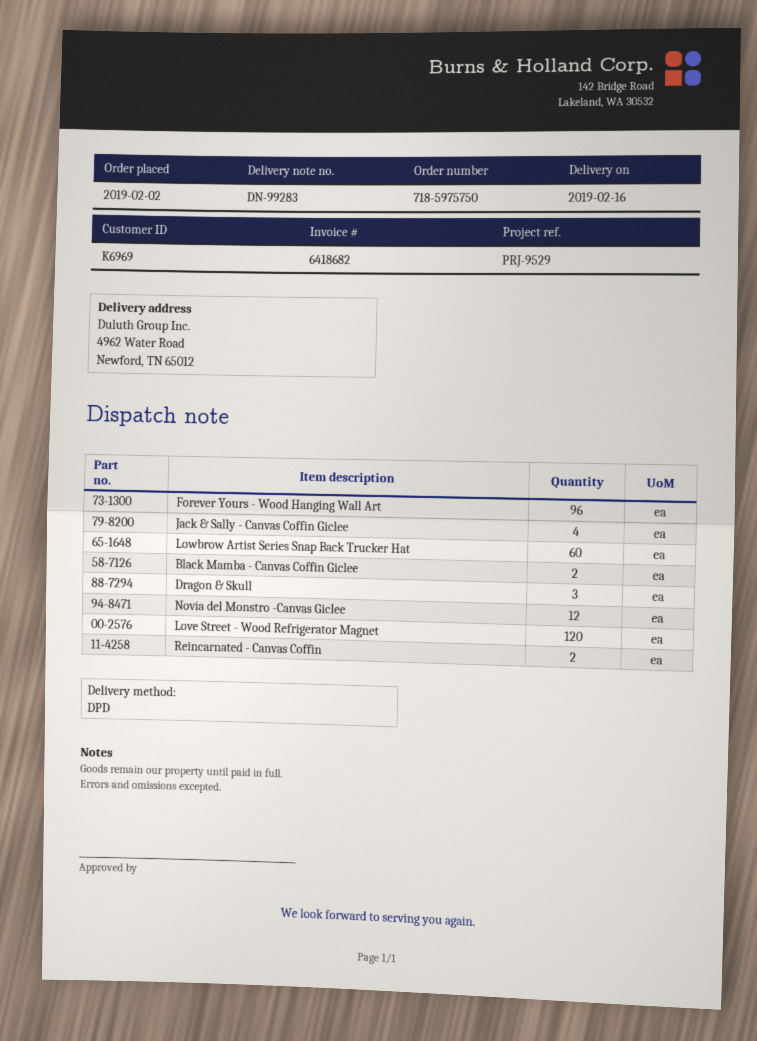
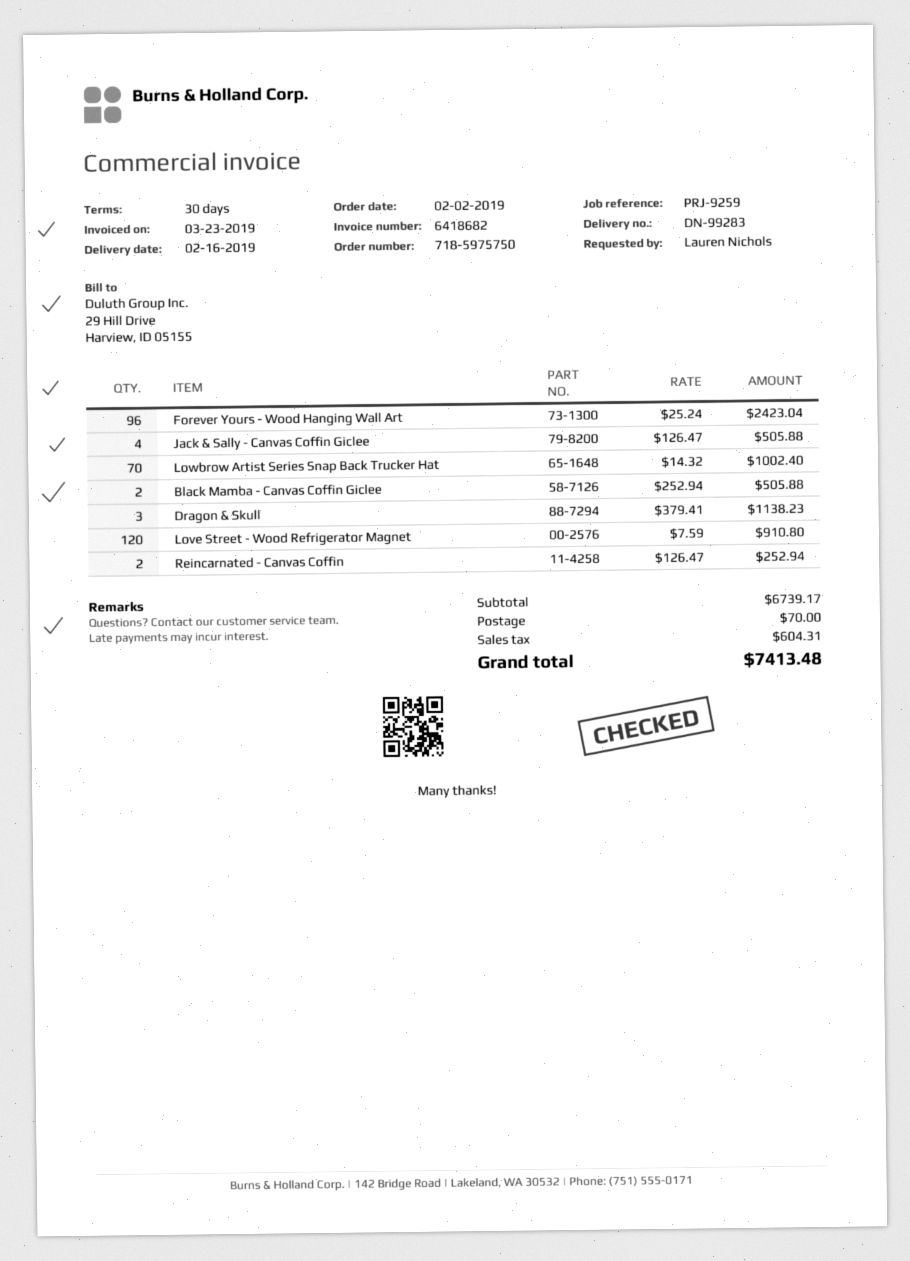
reference: PRJ-9529 -> PRJ-9259
Lowbrow Artist Series Snap Back Trucker Hat: 60 -> 70
Novia del Monstro -Canvas Giclee: 12 -> none

